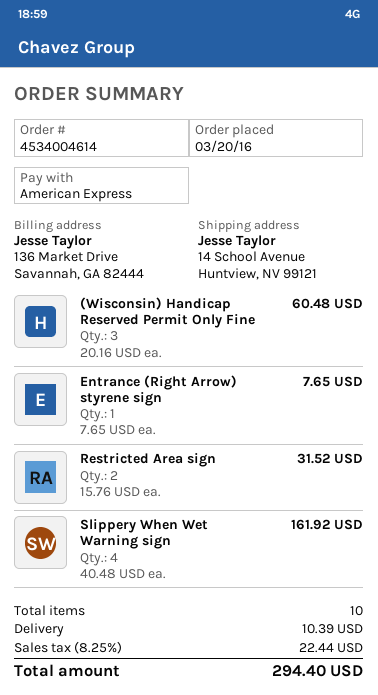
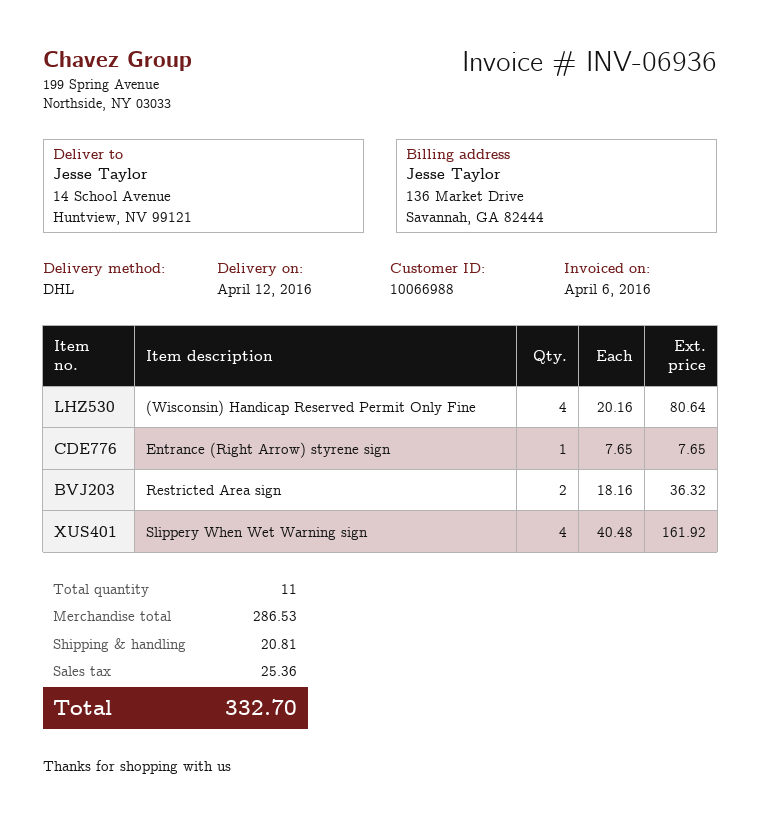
(Wisconsin) Handicap Reserved Permit Only Fine: 3 x 20.16 = 60.48 -> 4 x 20.16 = 80.64
Restricted Area sign: 2 x 15.76 = 31.52 -> 2 x 18.16 = 36.32
total quantity: 10 -> 11
shipping: 10.39 -> 20.81
tax: 22.44 -> 25.36
total: 294.40 -> 332.70

